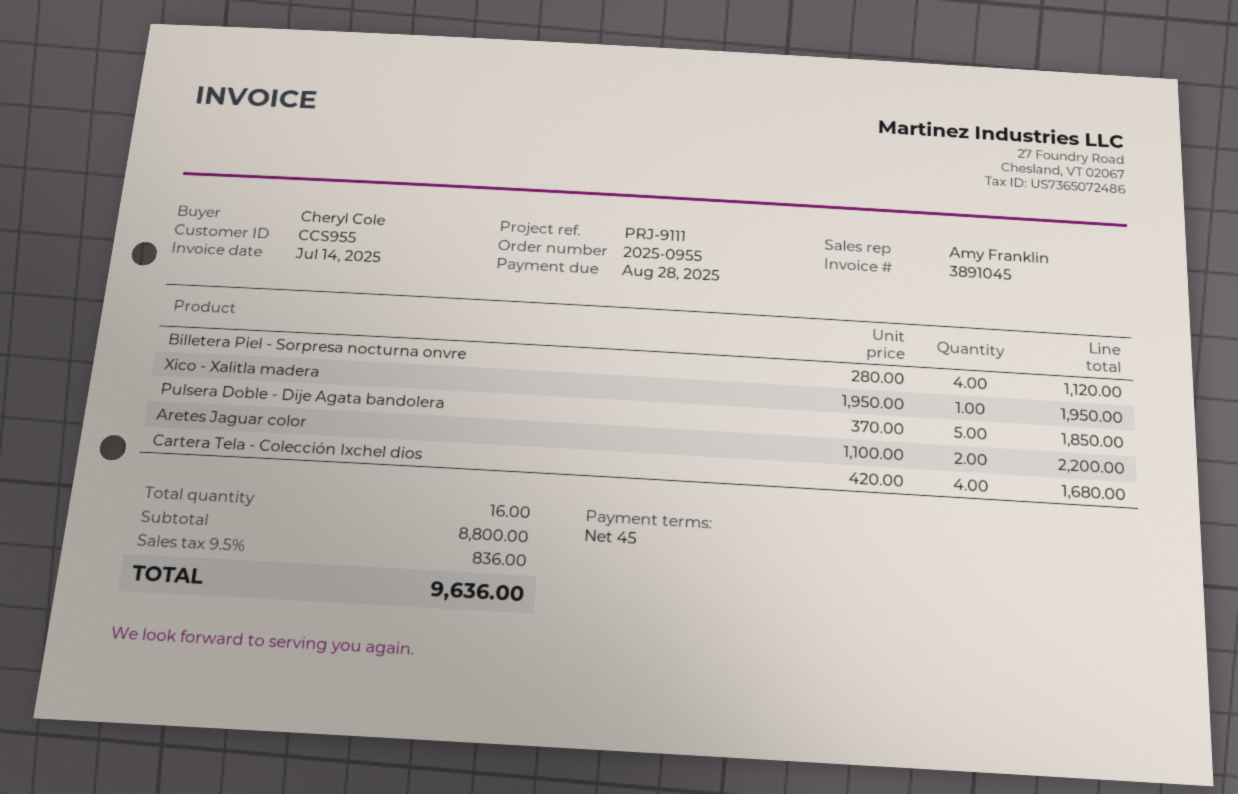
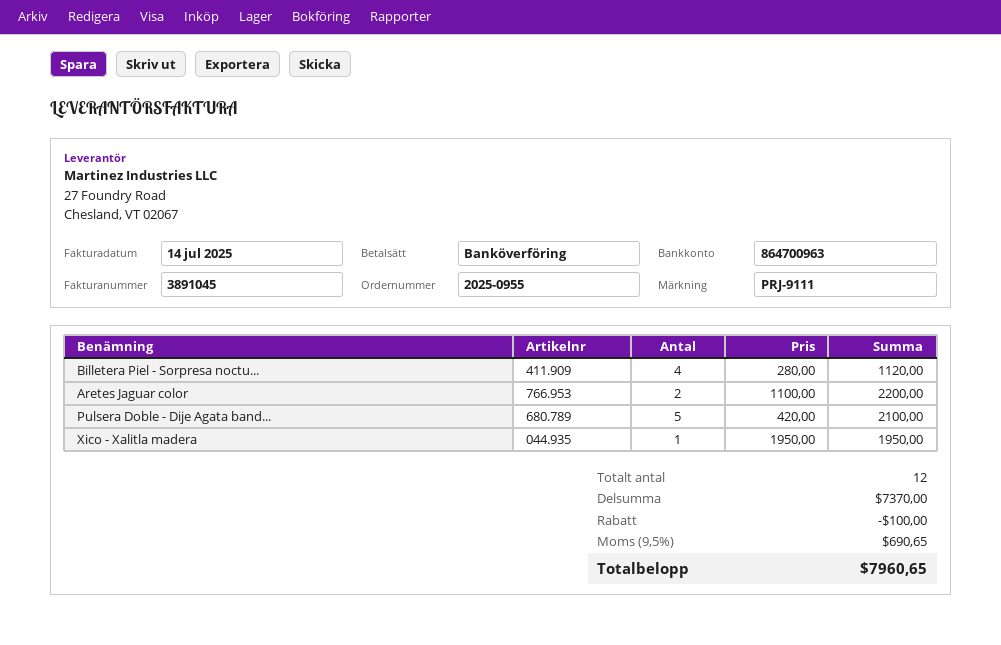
Pulsera Doble - Dije Agata bandolera: 5 x 370.00 = 1850.00 -> 5 x 420.00 = 2100.00
Cartera Tela - Colección Ixchel dios: 4 x 420.00 = 1680.00 -> none
total quantity: 16 -> 12
subtotal: 8800.00 -> 7370.00
discount: none -> 100.00
tax: 9.5% = 836.00 -> 9.5% = 690.65
total: 9636.00 -> 7960.65

